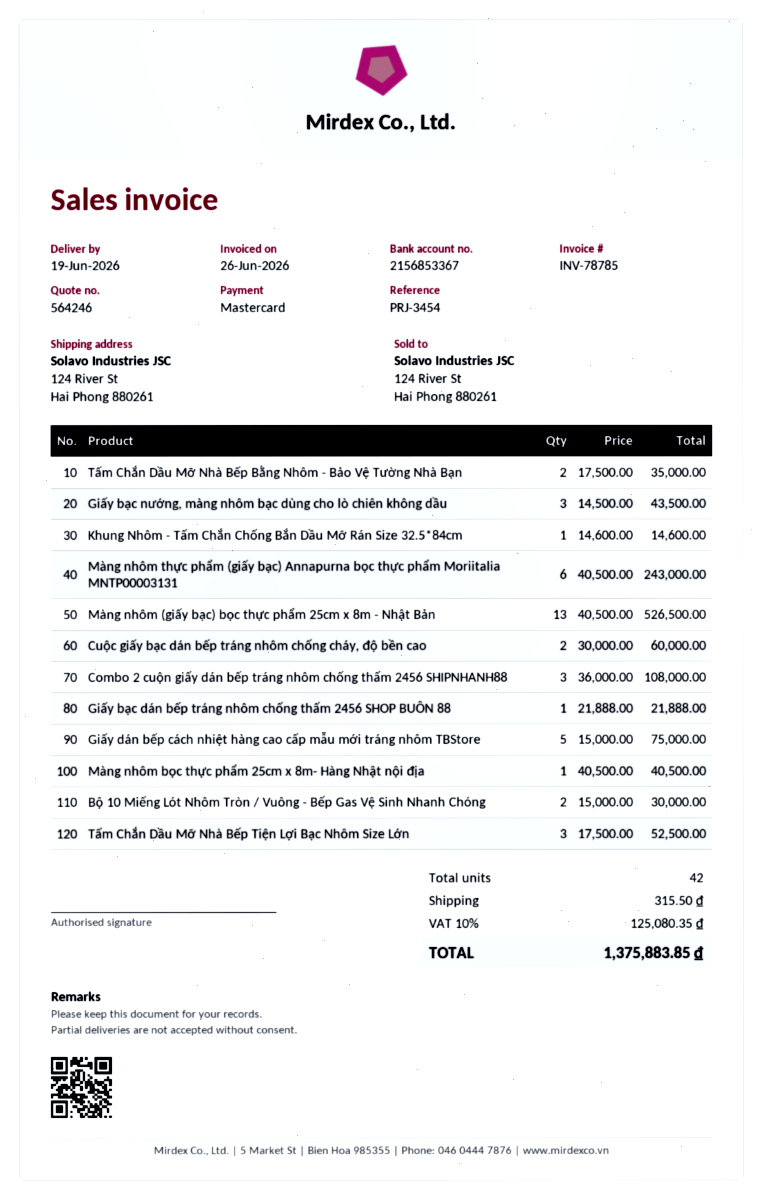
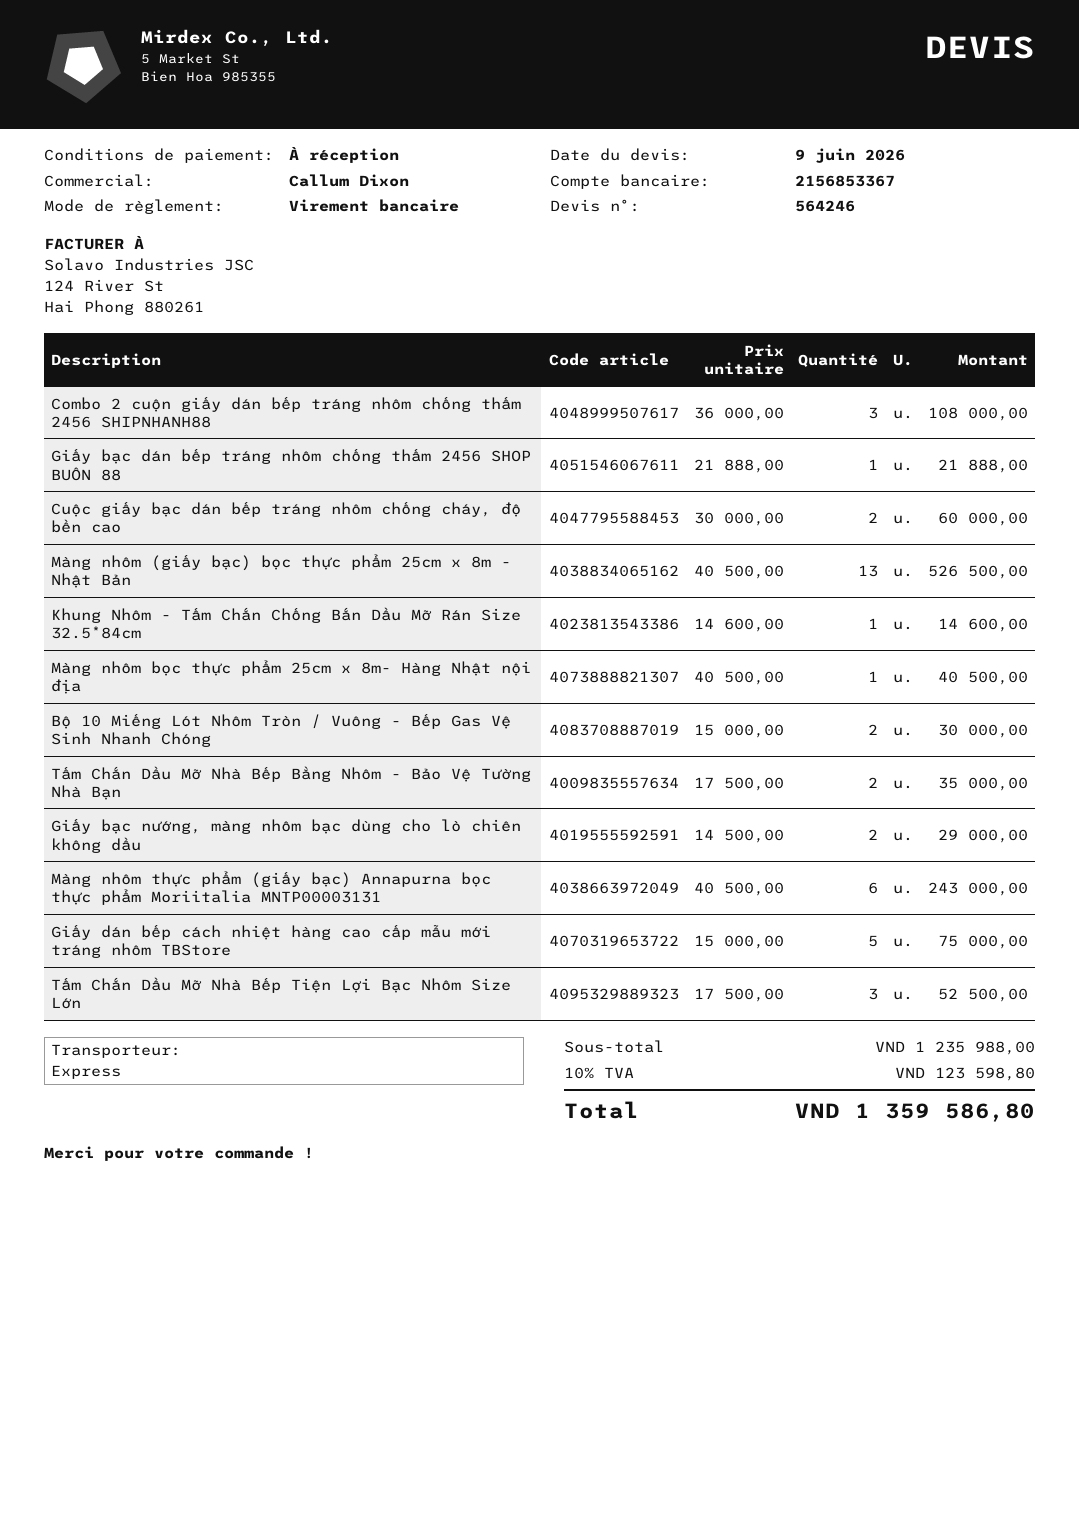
payment method: Mastercard -> bank transfer
Giấy bạc nướng, màng nhôm bạc dùng cho lò chiên không dầu: 3 x 14500.00 = 43500.00 -> 2 x 14500.00 = 29000.00
shipping: 315.50 -> none
tax: 10% = 125080.35 -> 10% = 123598.80
total: 1375883.85 -> 1359586.80

